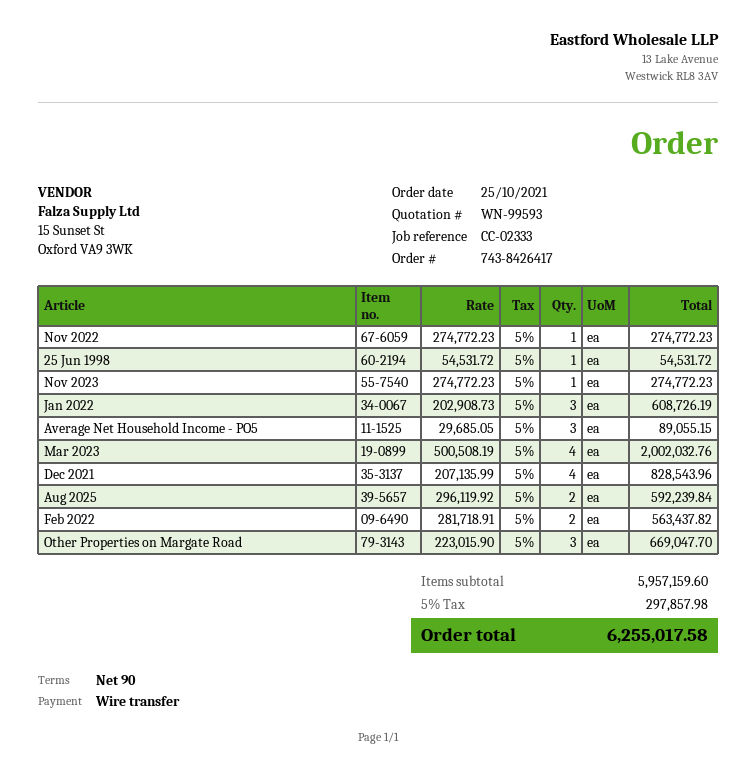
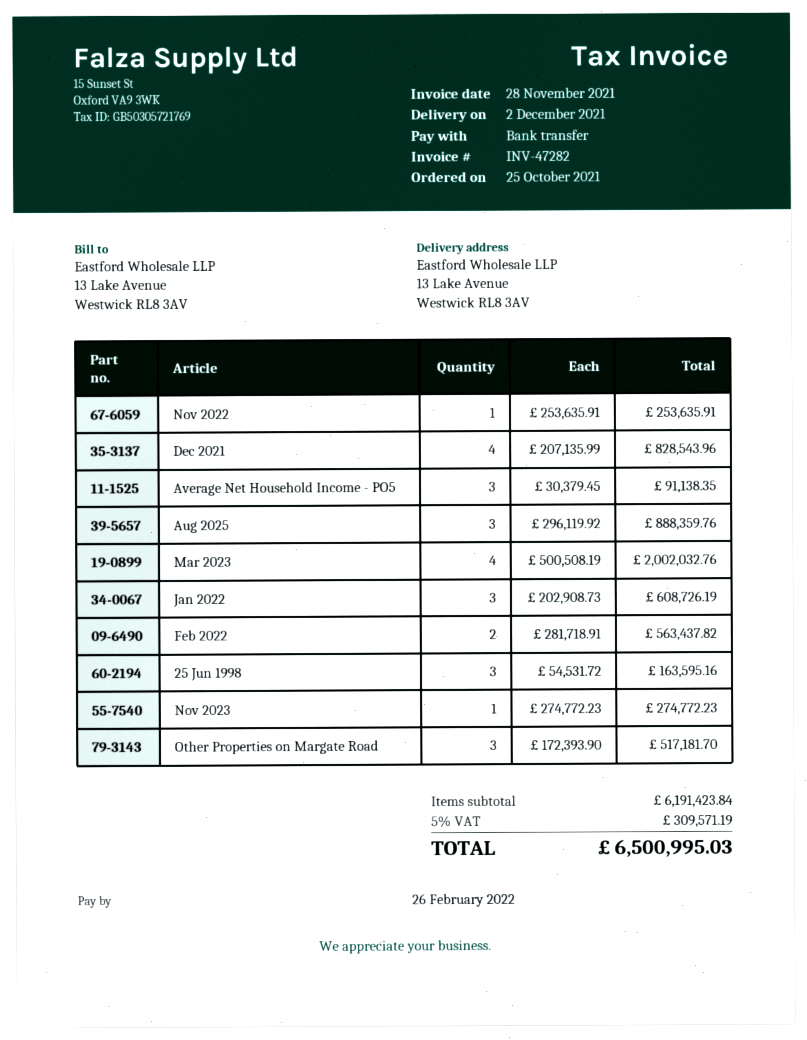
Nov 2022: 1 x 274772.23 = 274772.23 -> 1 x 253635.91 = 253635.91
25 Jun 1998: 1 x 54531.72 = 54531.72 -> 3 x 54531.72 = 163595.16
Average Net Household Income - PO5: 3 x 29685.05 = 89055.15 -> 3 x 30379.45 = 91138.35
Aug 2025: 2 x 296119.92 = 592239.84 -> 3 x 296119.92 = 888359.76
Other Properties on Margate Road: 3 x 223015.90 = 669047.70 -> 3 x 172393.90 = 517181.70
subtotal: 5957159.60 -> 6191423.84
tax: 5% = 297857.98 -> 5% = 309571.19
total: 6255017.58 -> 6500995.03

